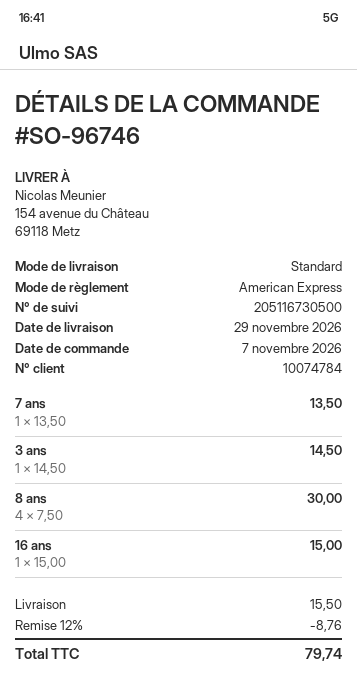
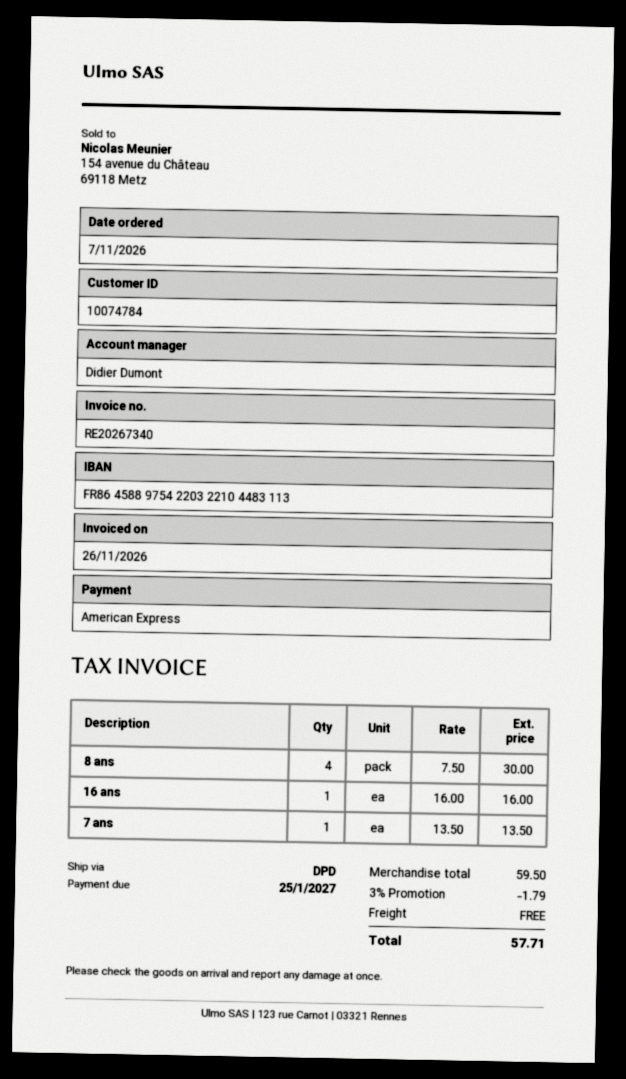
shipping method: standard -> DPD
3 ans: 1 x 14.50 = 14.50 -> none
16 ans: 1 x 15.00 = 15.00 -> 1 x 16.00 = 16.00
discount: 12% = 8.76 -> 3% = 1.79
shipping: 15.50 -> 0.00
total: 79.74 -> 57.71

